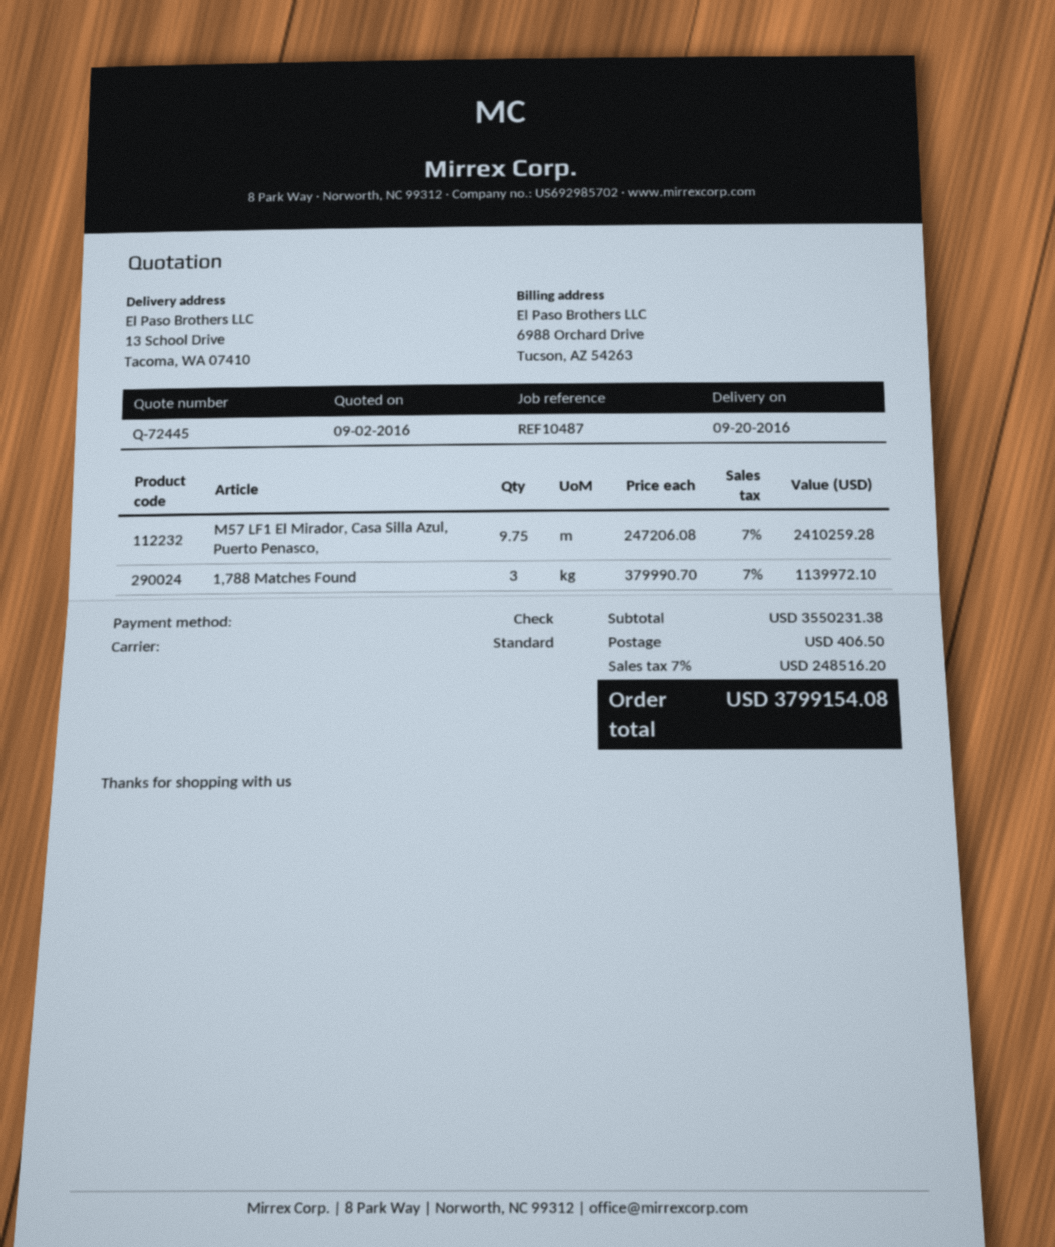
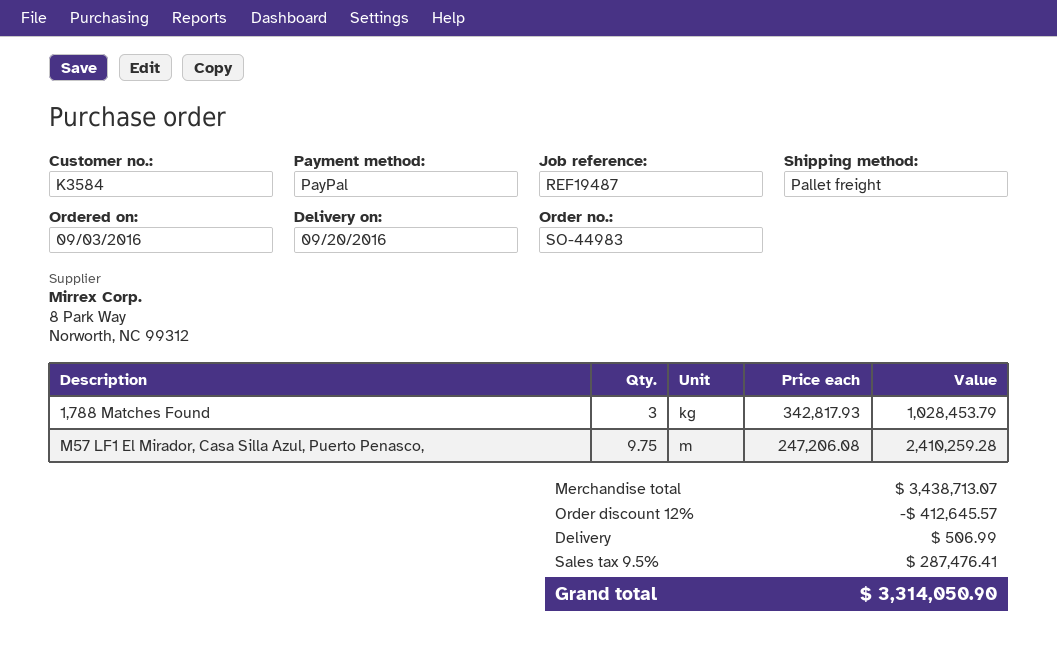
reference: REF10487 -> REF19487
payment method: cheque -> PayPal
shipping method: standard -> pallet freight
1,788 Matches Found: 3 x 379990.70 = 1139972.10 -> 3 x 342817.93 = 1028453.79
subtotal: 3550231.38 -> 3438713.07
discount: none -> 12% = 412645.57
shipping: 406.50 -> 506.99
tax: 7% = 248516.20 -> 9.5% = 287476.41
total: 3799154.08 -> 3314050.90

